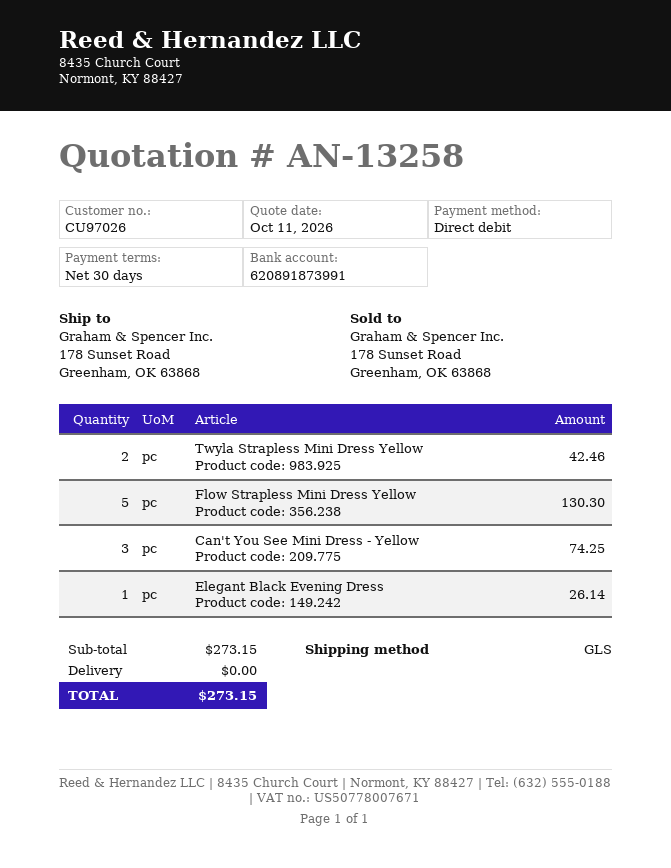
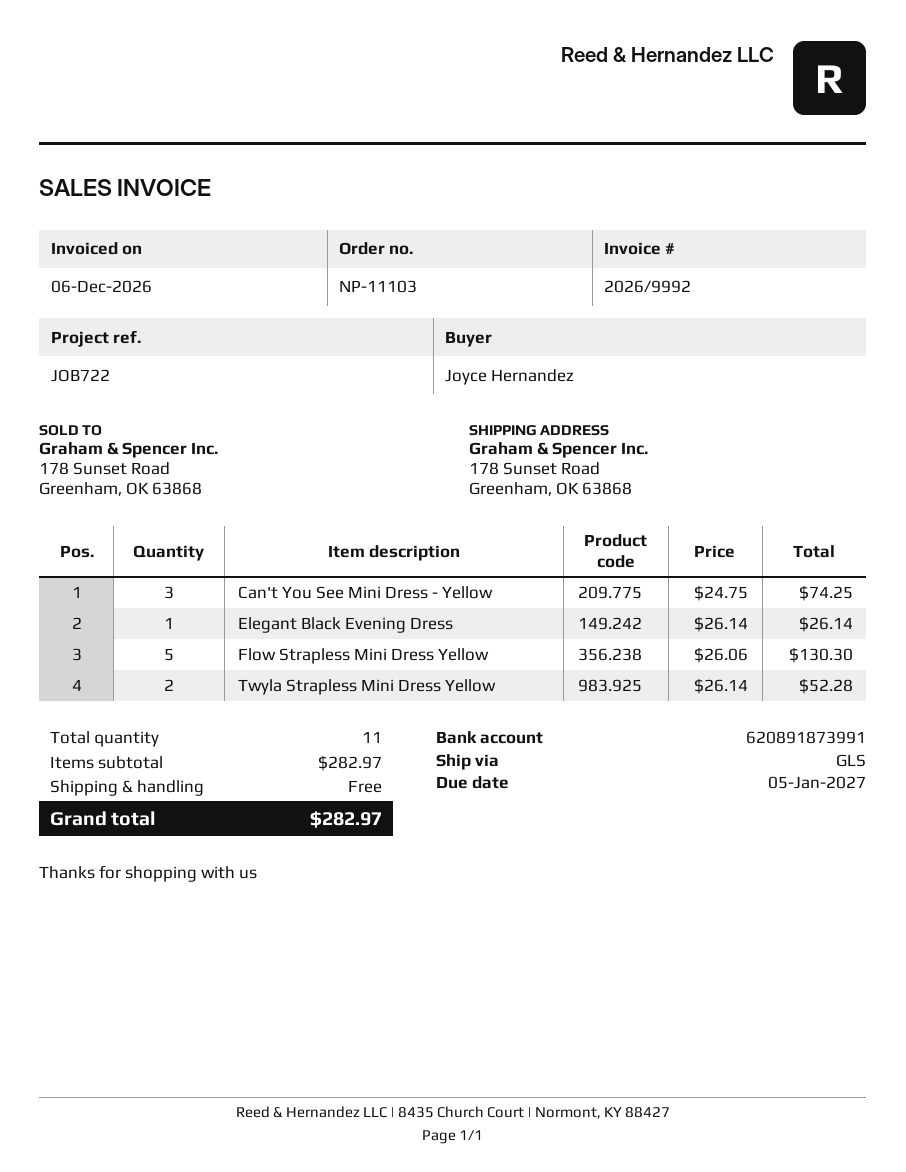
Twyla Strapless Mini Dress Yellow: 2 for 42.46 -> 2 for 52.28
subtotal: 273.15 -> 282.97
total: 273.15 -> 282.97

